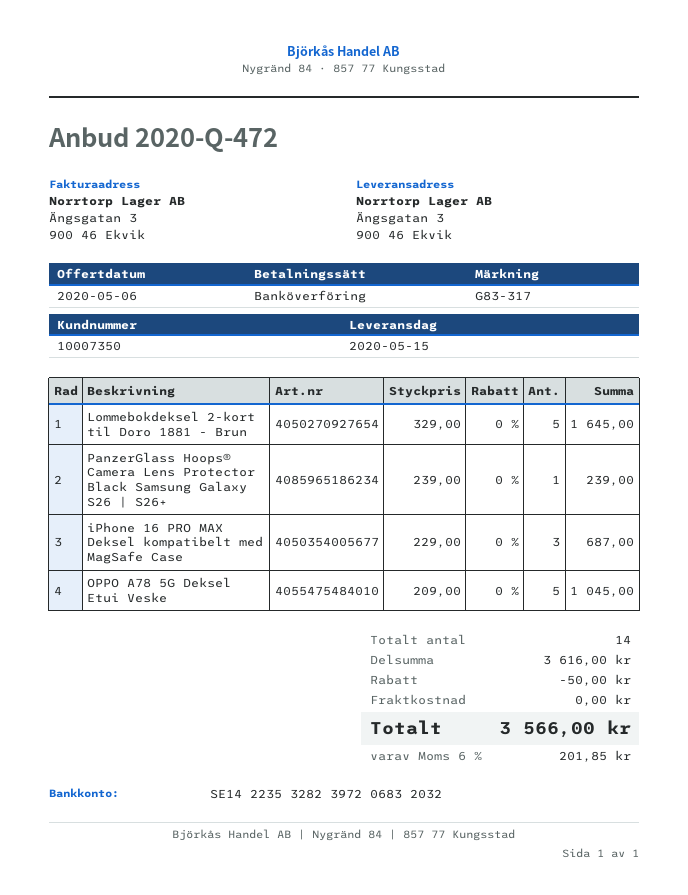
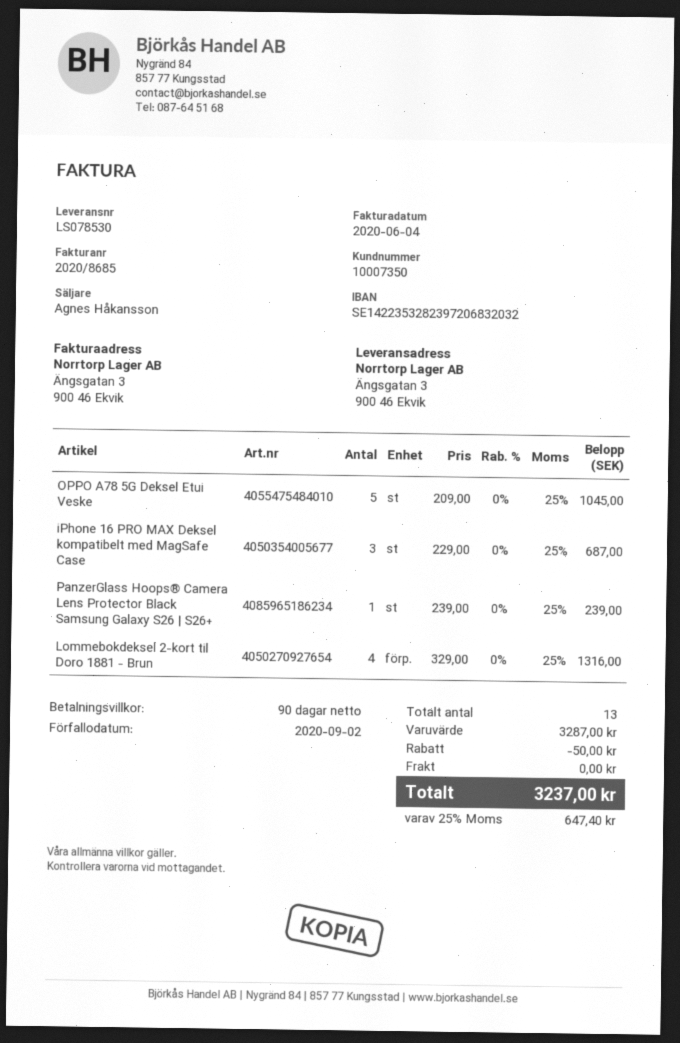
Lommebokdeksel 2-kort til Doro 1881 - Brun: 5 x 329.00 = 1645.00 -> 4 x 329.00 = 1316.00
total quantity: 14 -> 13
subtotal: 3616.00 -> 3287.00
tax: 6% = 201.85 -> 25% = 647.40
total: 3566.00 -> 3237.00

